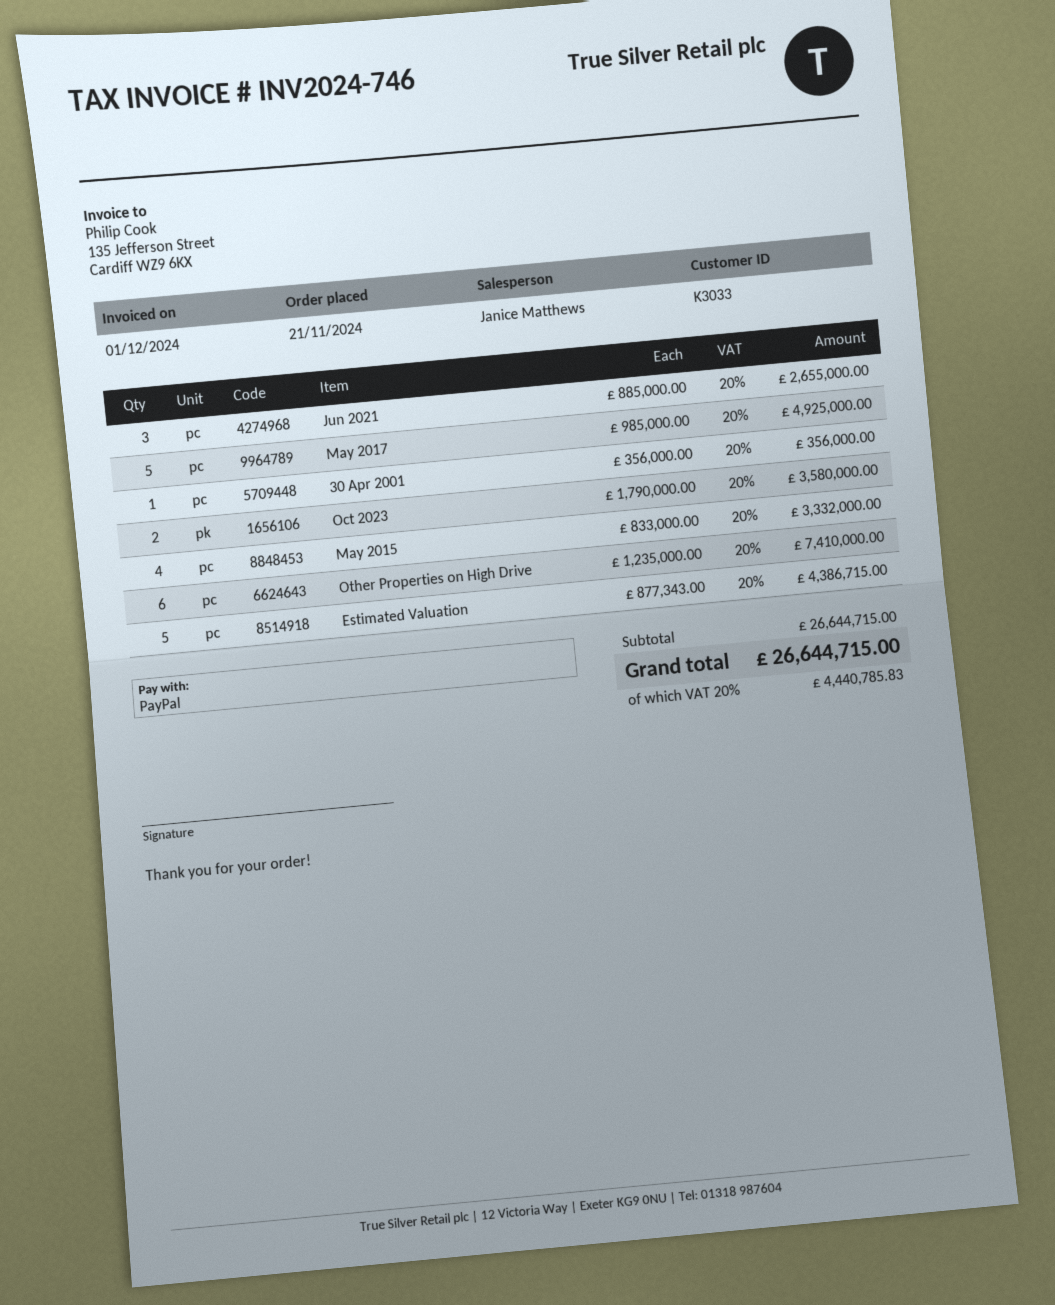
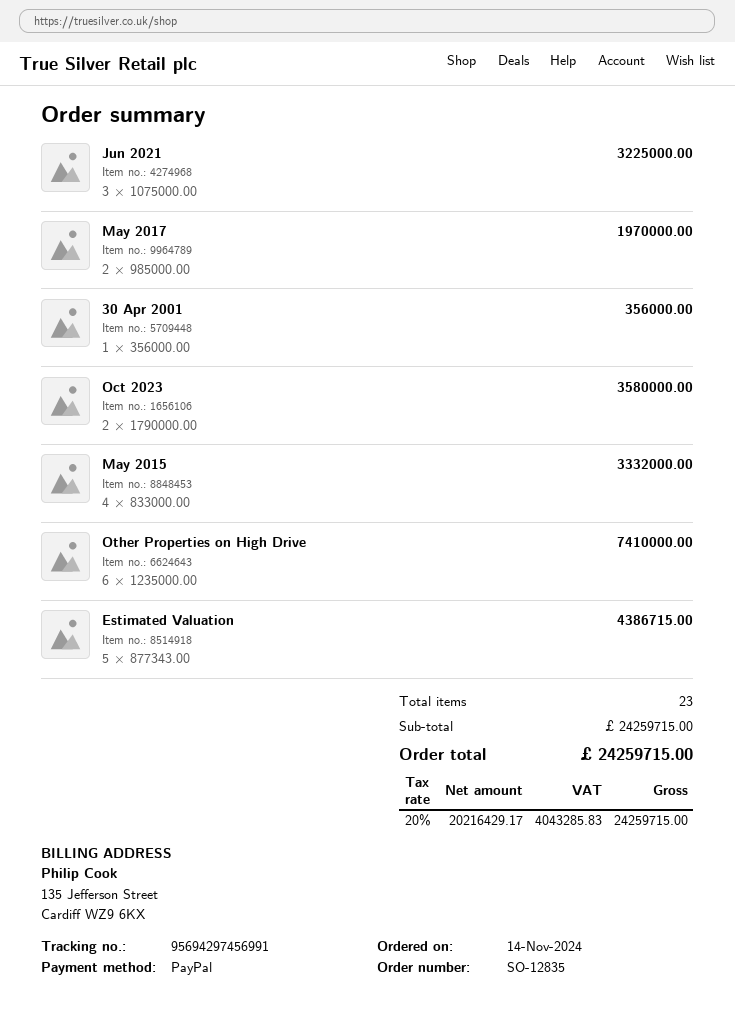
order date: 2024-11-21 -> 2024-11-14
Jun 2021: 3 x 885000.00 = 2655000.00 -> 3 x 1075000.00 = 3225000.00
May 2017: 5 x 985000.00 = 4925000.00 -> 2 x 985000.00 = 1970000.00
subtotal: 26644715.00 -> 24259715.00
tax: 20% = 4440785.83 -> 20% = 4043285.83
total: 26644715.00 -> 24259715.00

